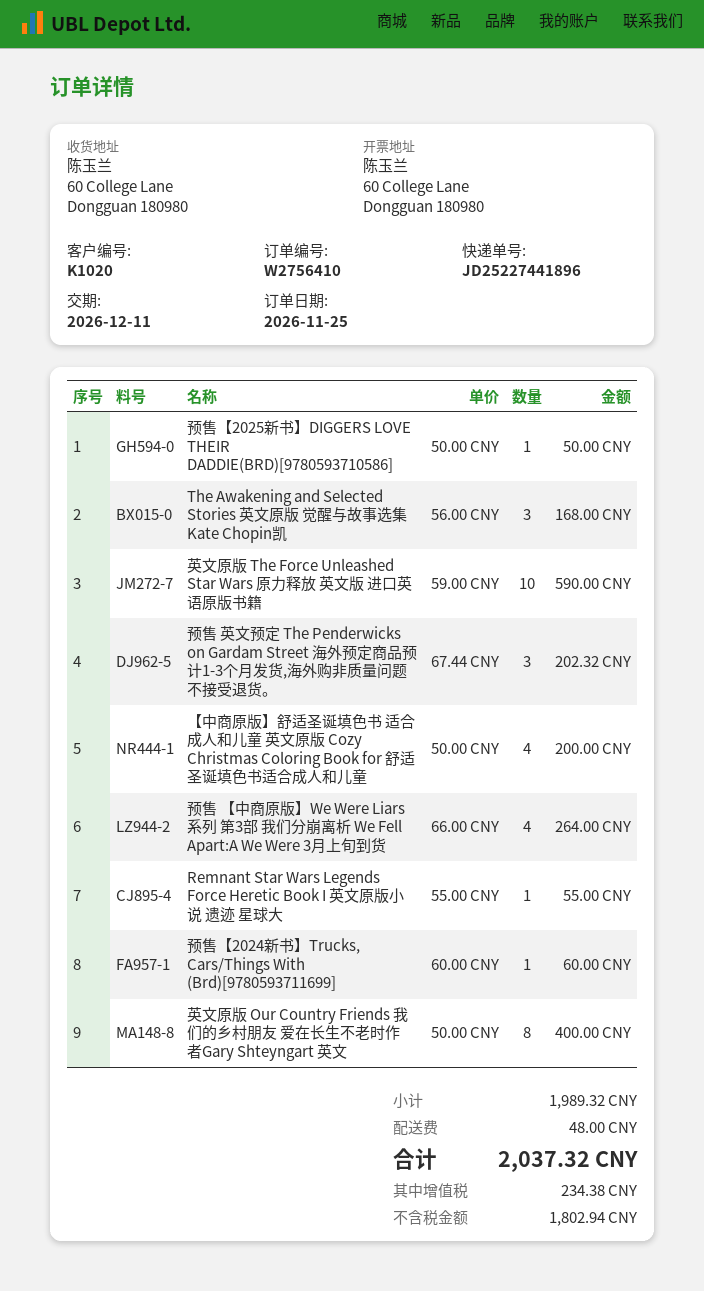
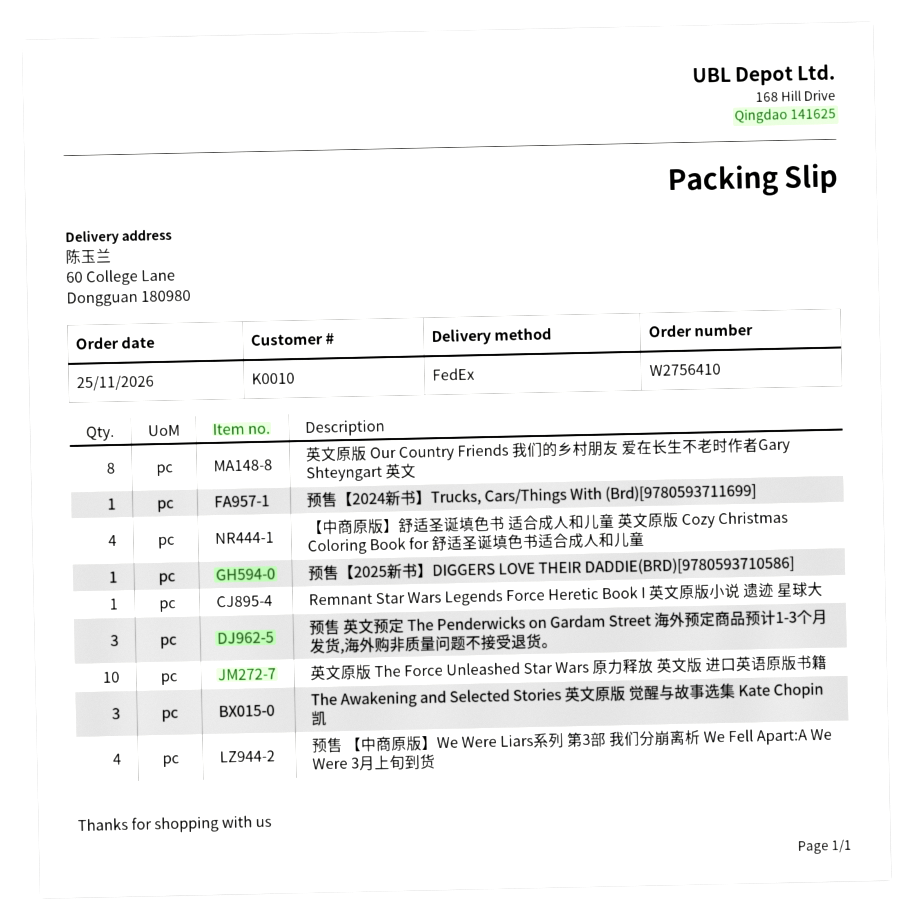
customer number: K1020 -> K0010

